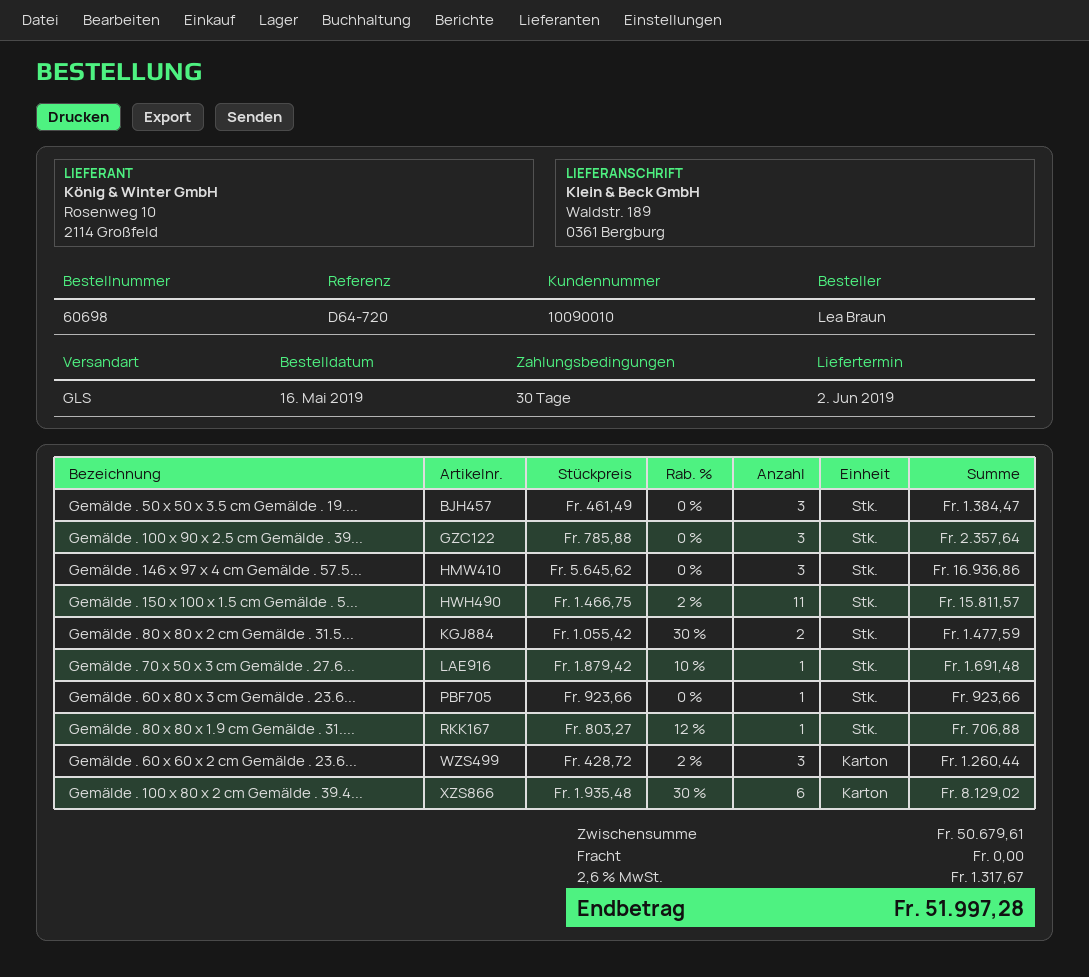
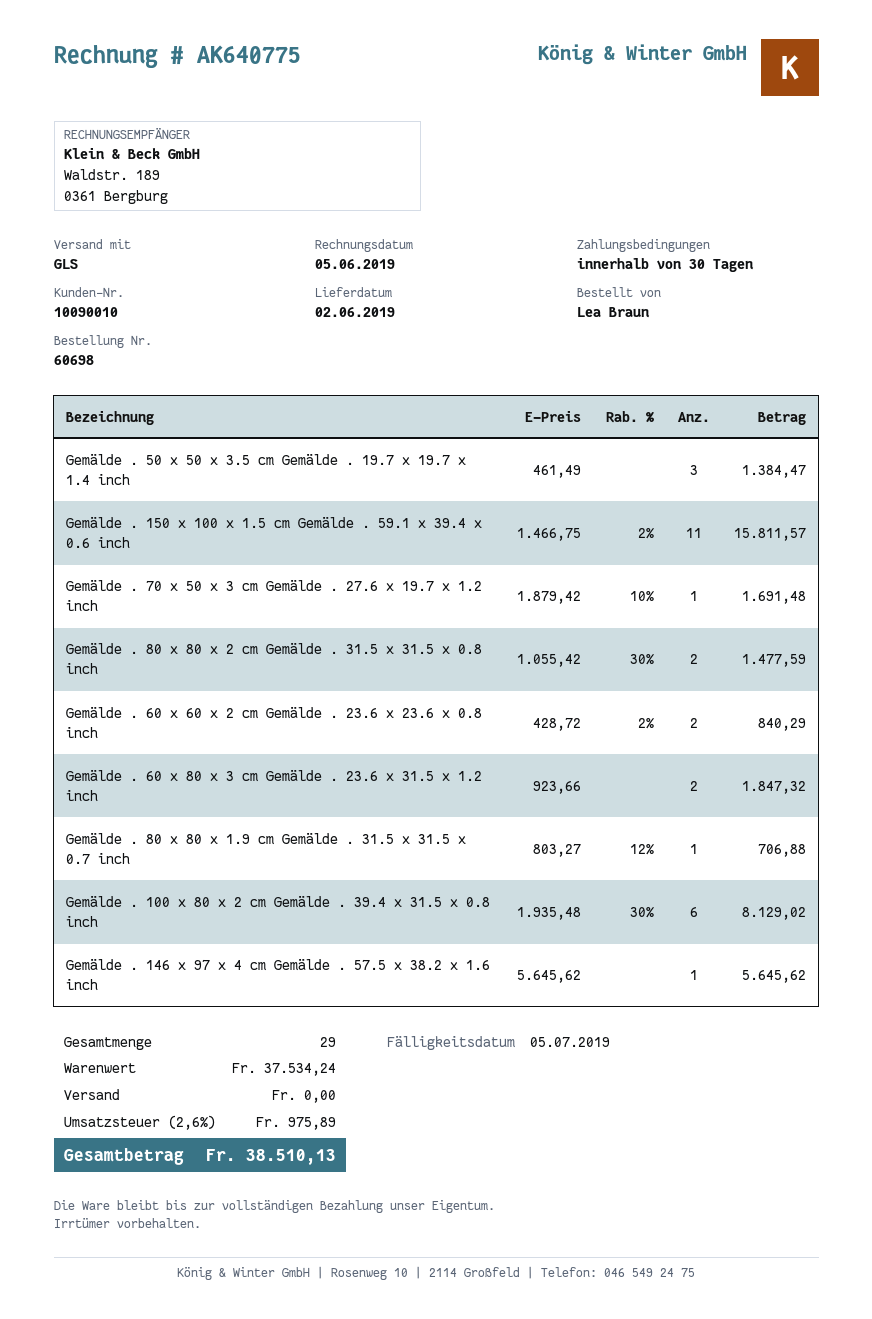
Gemälde . 100 x 90 x 2.5 cm Gemälde . 39...: 3 x 785.88 = 2357.64 -> none
Gemälde . 146 x 97 x 4 cm Gemälde . 57.5...: 3 x 5645.62 = 16936.86 -> 1 x 5645.62 = 5645.62
Gemälde . 60 x 80 x 3 cm Gemälde . 23.6...: 1 x 923.66 = 923.66 -> 2 x 923.66 = 1847.32
Gemälde . 60 x 60 x 2 cm Gemälde . 23.6...: 3 x 428.72 - 2% = 1260.44 -> 2 x 428.72 - 2% = 840.29
subtotal: 50679.61 -> 37534.24
tax: 2.6% = 1317.67 -> 2.6% = 975.89
total: 51997.28 -> 38510.13

